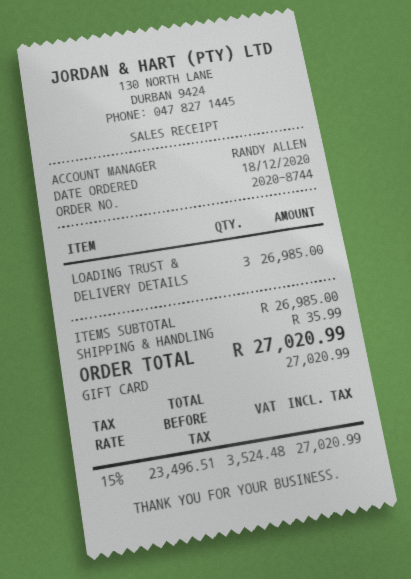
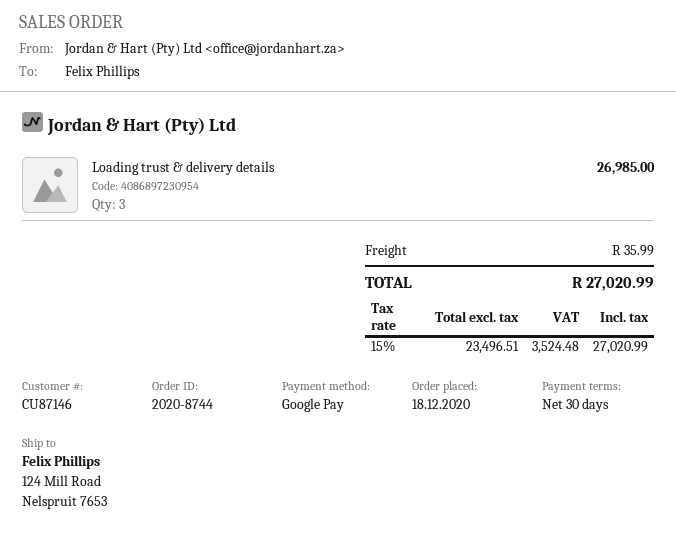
payment method: gift card -> Google Pay

